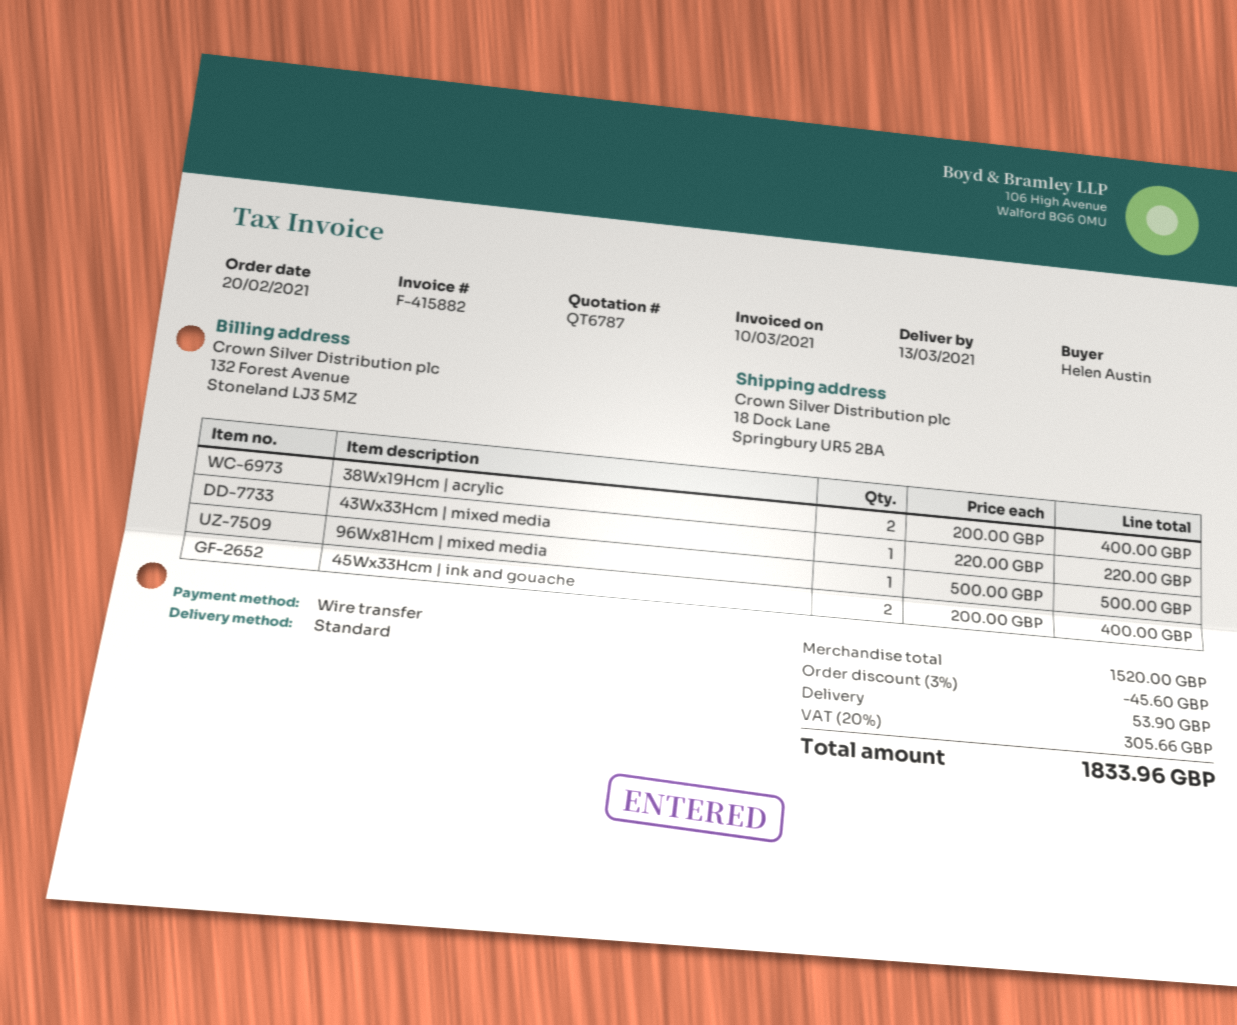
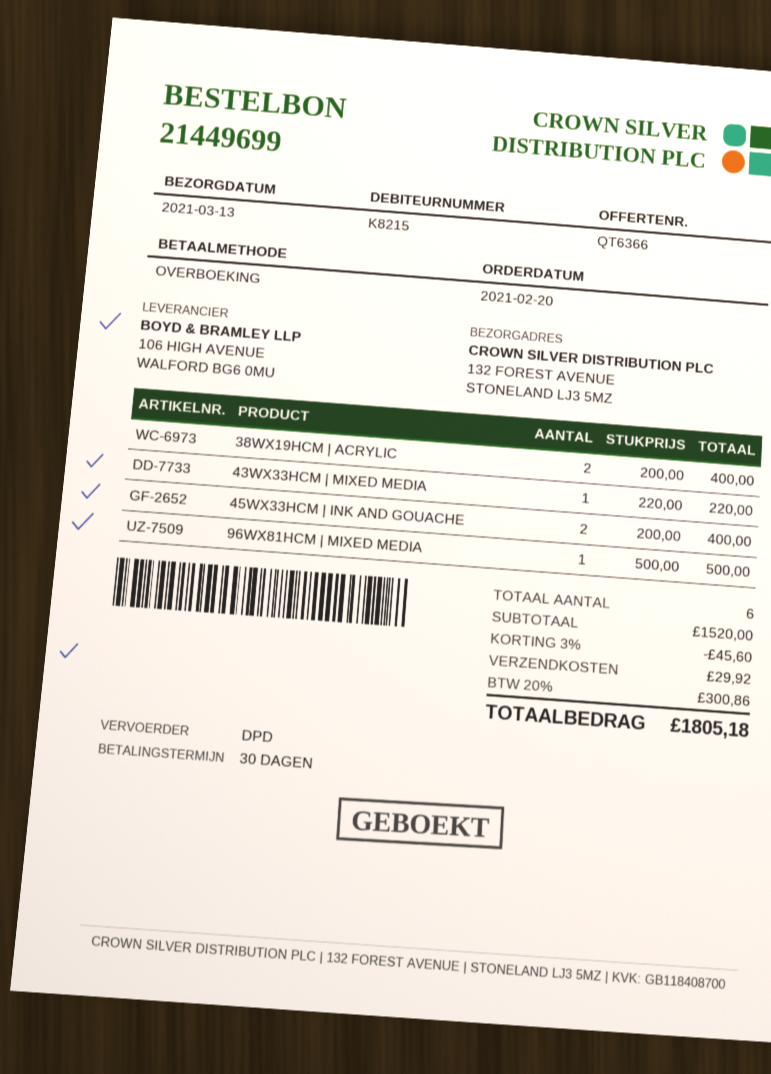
quote number: QT6787 -> QT6366
shipping method: standard -> DPD
ship to: 18 Dock Lane, Springbury UR5 2BA -> 132 FOREST AVENUE, STONELAND LJ3 5MZ
shipping: 53.90 -> 29.92
tax: 20% = 305.66 -> 20% = 300.86
total: 1833.96 -> 1805.18

